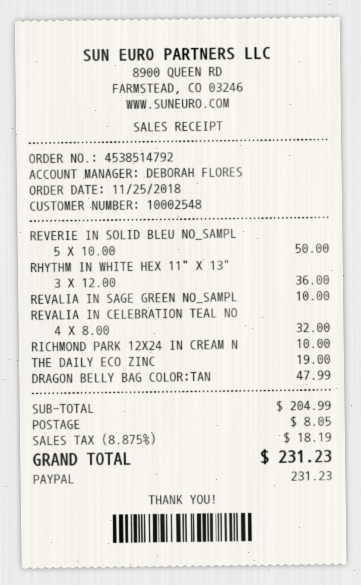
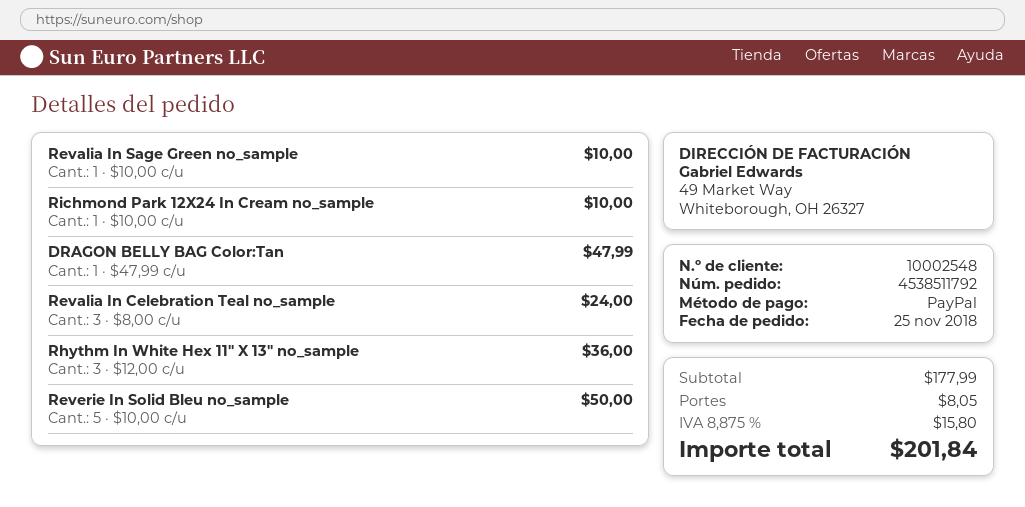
order number: 4538514792 -> 4538511792
REVALIA IN CELEBRATION TEAL NO: 4 x 8.00 = 32.00 -> 3 x 8.00 = 24.00
THE DAILY ECO ZINC: 1 x 19.00 = 19.00 -> none
subtotal: 204.99 -> 177.99
tax: 8.875% = 18.19 -> 8.875% = 15.80
total: 231.23 -> 201.84

